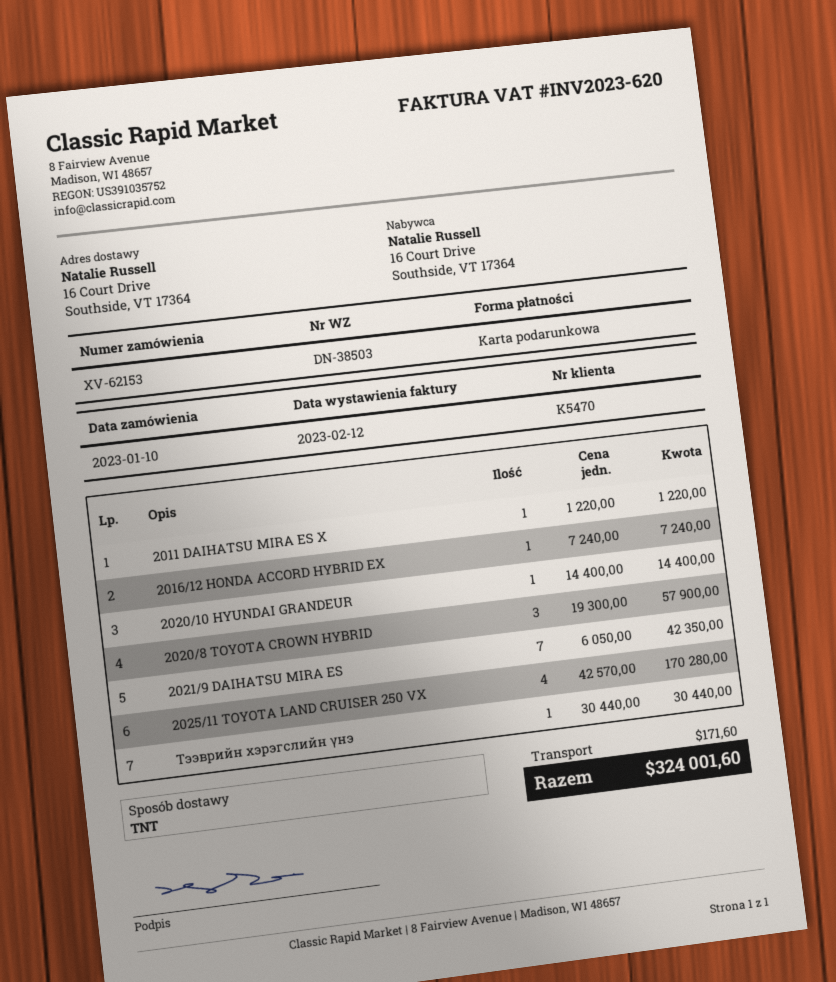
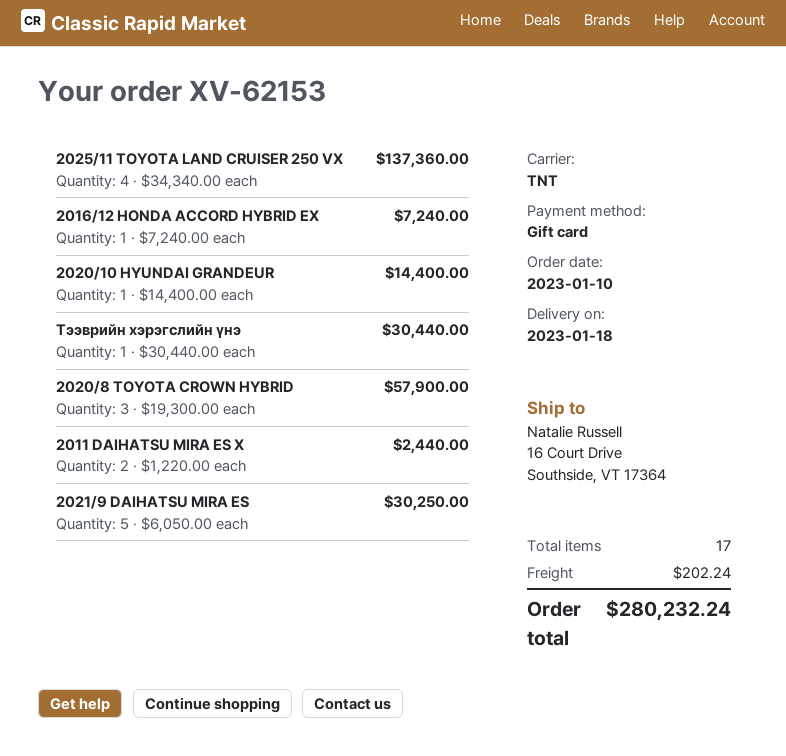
2011 DAIHATSU MIRA ES X: 1 x 1220.00 = 1220.00 -> 2 x 1220.00 = 2440.00
2021/9 DAIHATSU MIRA ES: 7 x 6050.00 = 42350.00 -> 5 x 6050.00 = 30250.00
2025/11 TOYOTA LAND CRUISER 250 VX: 4 x 42570.00 = 170280.00 -> 4 x 34340.00 = 137360.00
shipping: 171.60 -> 202.24
total: 324001.60 -> 280232.24

